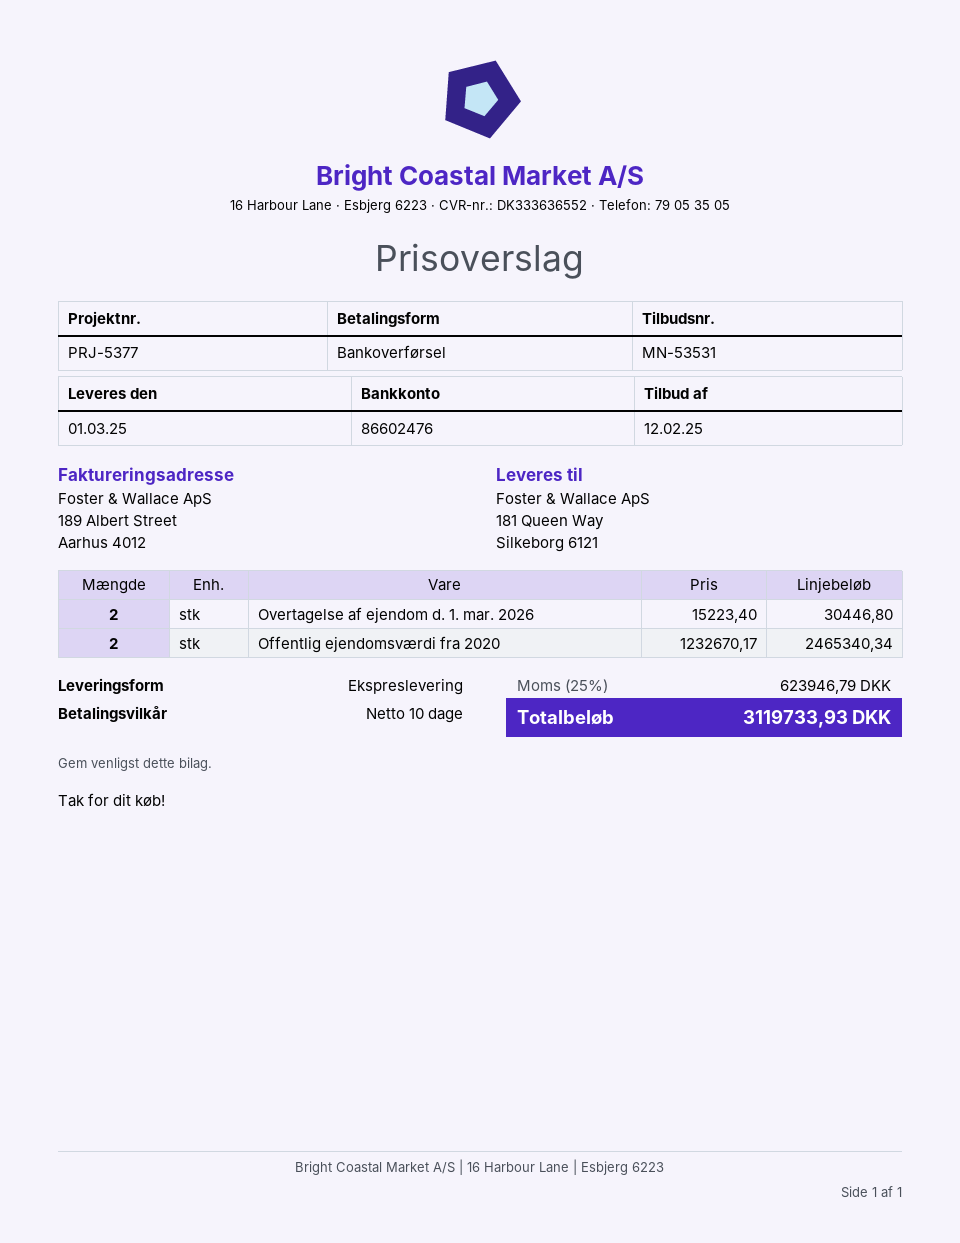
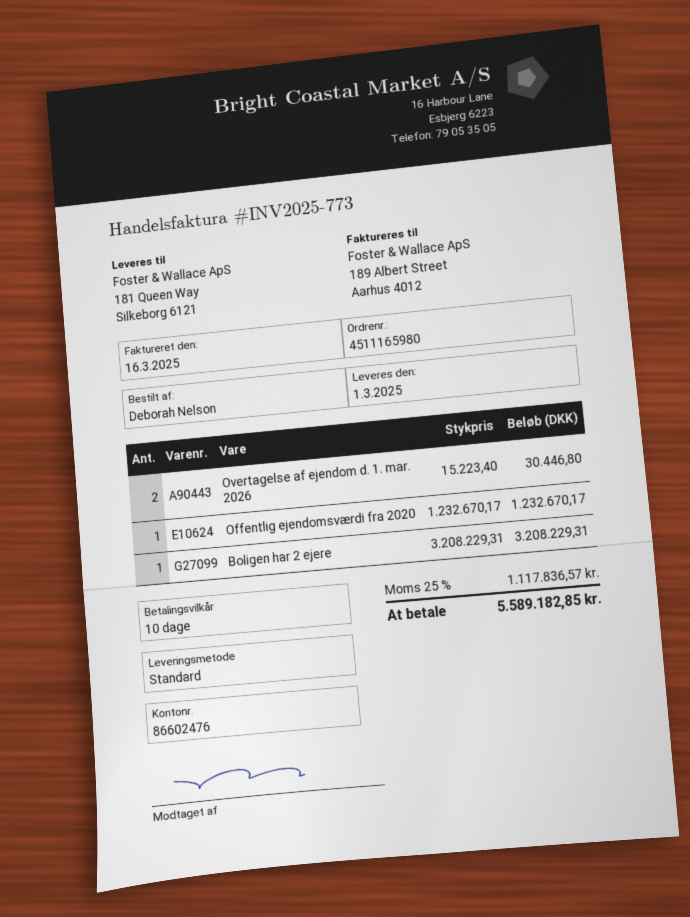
shipping method: express -> standard
Offentlig ejendomsværdi fra 2020: 2 x 1232670.17 = 2465340.34 -> 1 x 1232670.17 = 1232670.17
Boligen har 2 ejere: none -> 1 x 3208229.31 = 3208229.31
tax: 25% = 623946.79 -> 25% = 1117836.57
total: 3119733.93 -> 5589182.85

